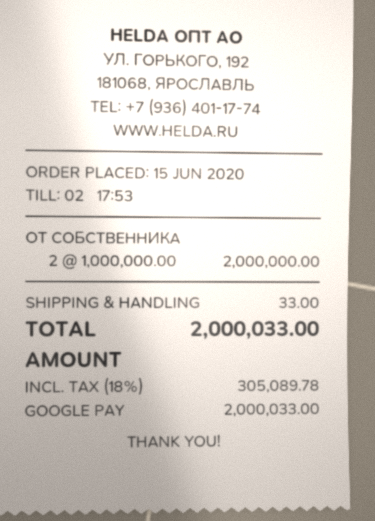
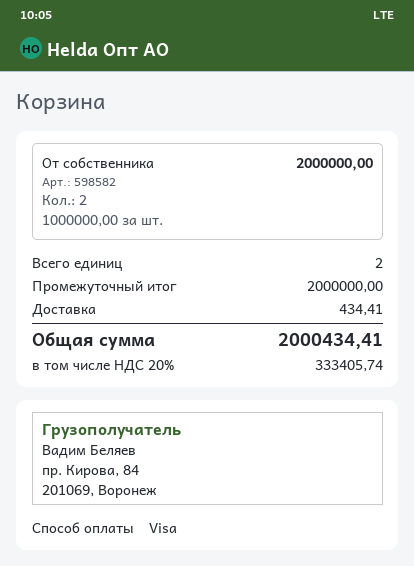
payment method: Google Pay -> Visa
shipping: 33.00 -> 434.41
tax: 18% = 305089.78 -> 20% = 333405.74
total: 2000033.00 -> 2000434.41

